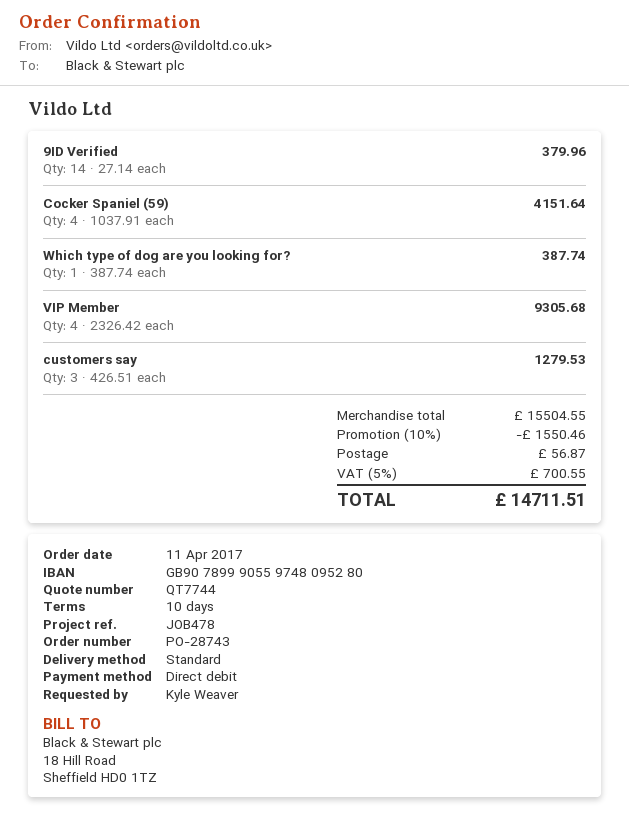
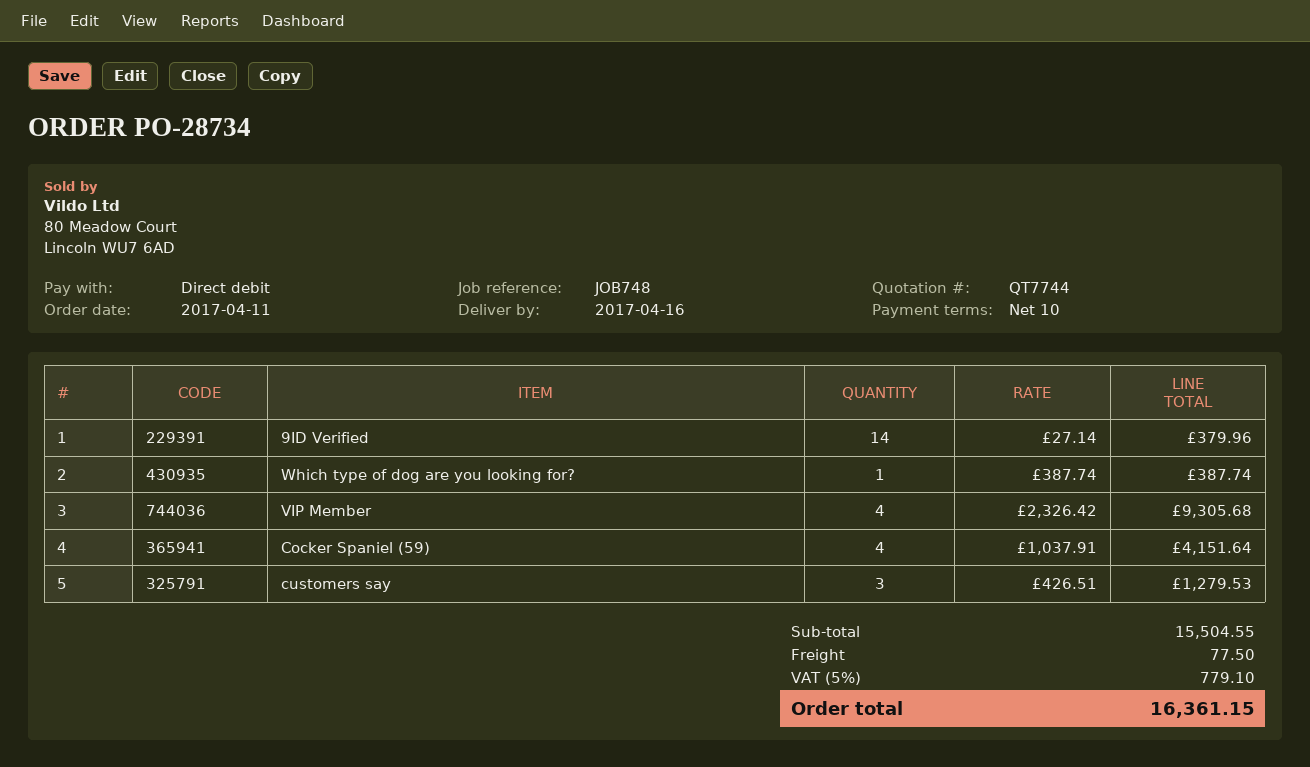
order number: PO-28743 -> PO-28734
reference: JOB478 -> JOB748
discount: 10% = 1550.46 -> none
shipping: 56.87 -> 77.50
tax: 5% = 700.55 -> 5% = 779.10
total: 14711.51 -> 16361.15

